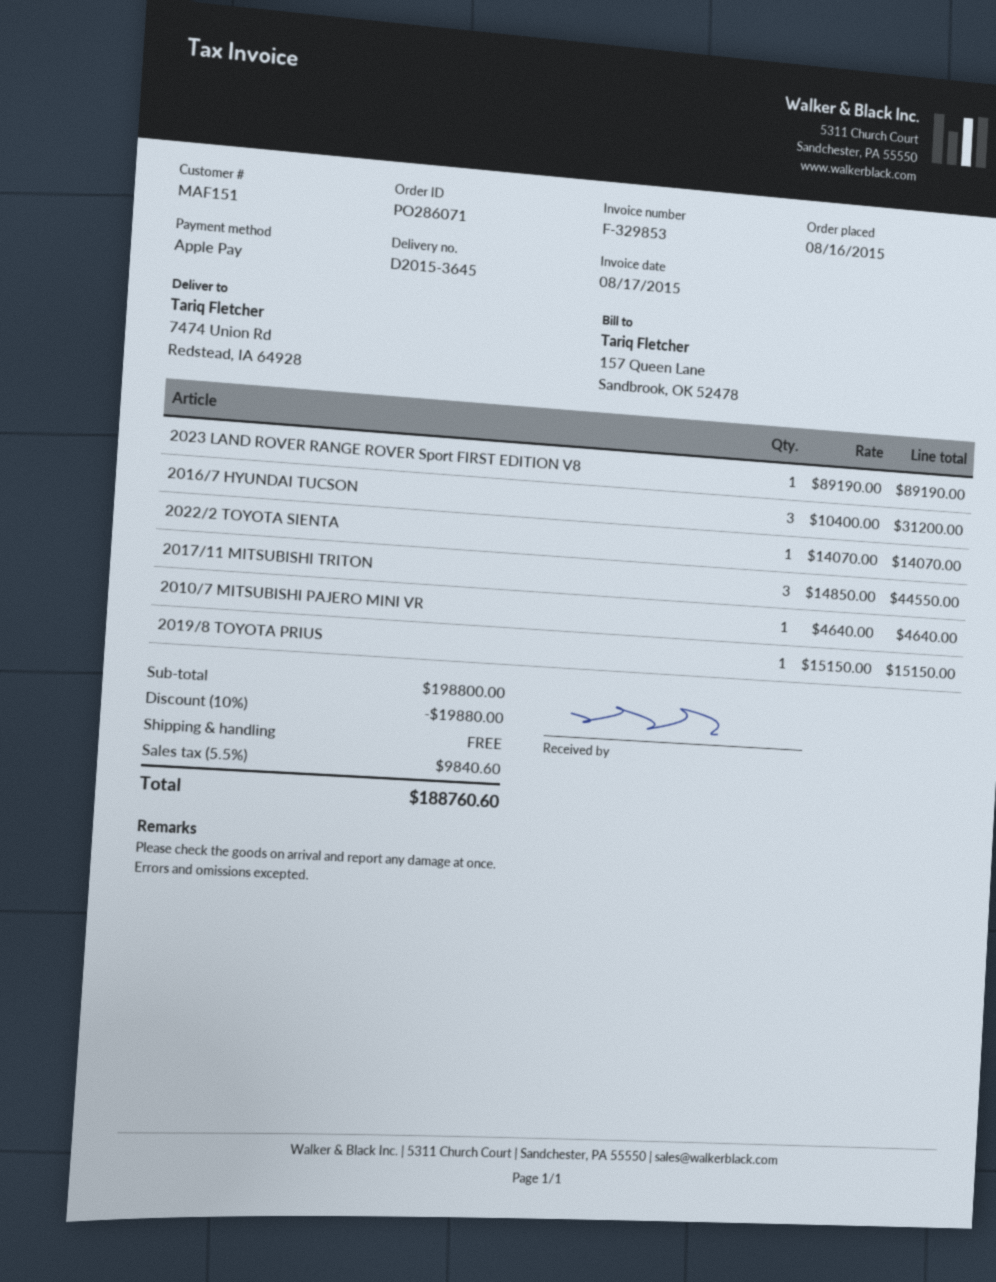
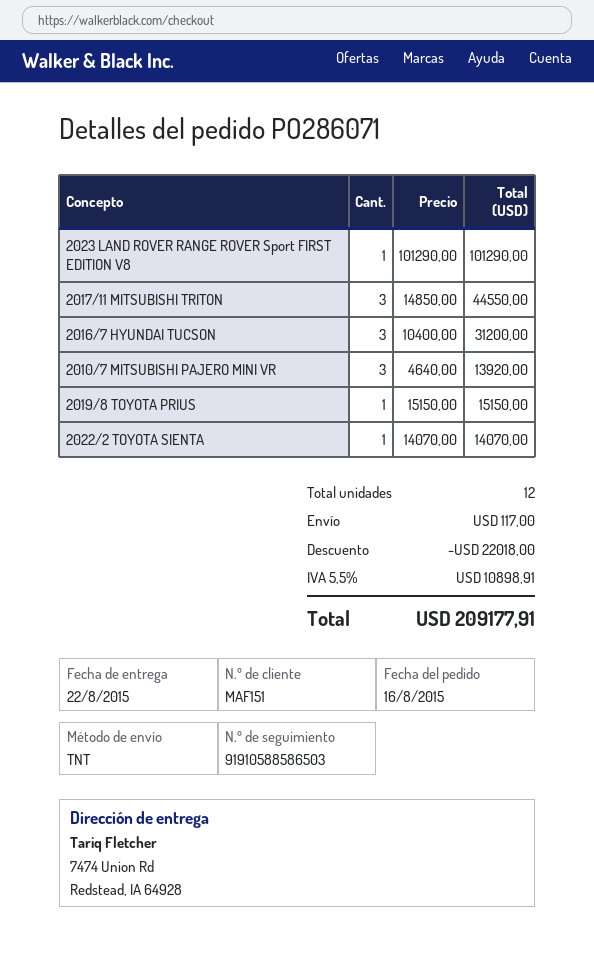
2023 LAND ROVER RANGE ROVER Sport FIRST EDITION V8: 1 x 89190.00 = 89190.00 -> 1 x 101290.00 = 101290.00
2010/7 MITSUBISHI PAJERO MINI VR: 1 x 4640.00 = 4640.00 -> 3 x 4640.00 = 13920.00
discount: 19880.00 -> 22018.00
shipping: 0.00 -> 117.00
tax: 5.5% = 9840.60 -> 5.5% = 10898.91
total: 188760.60 -> 209177.91

